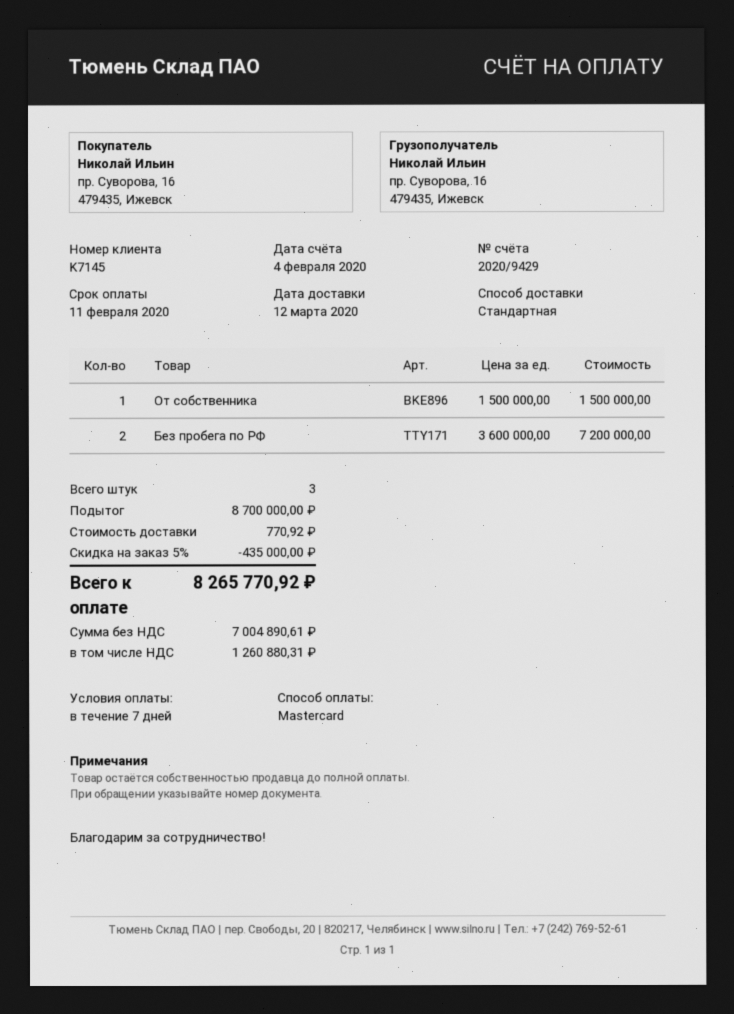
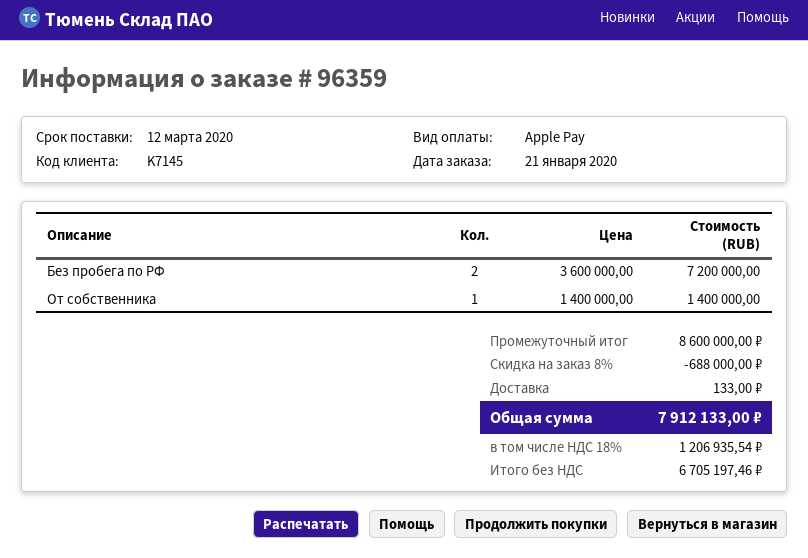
payment method: Mastercard -> Apple Pay
От собственника: 1 x 1500000.00 = 1500000.00 -> 1 x 1400000.00 = 1400000.00
subtotal: 8700000.00 -> 8600000.00
discount: 5% = 435000.00 -> 8% = 688000.00
shipping: 770.92 -> 133.00
net: 7004890.61 -> 6705197.46
tax: 1260880.31 -> 1206935.54
total: 8265770.92 -> 7912133.00

